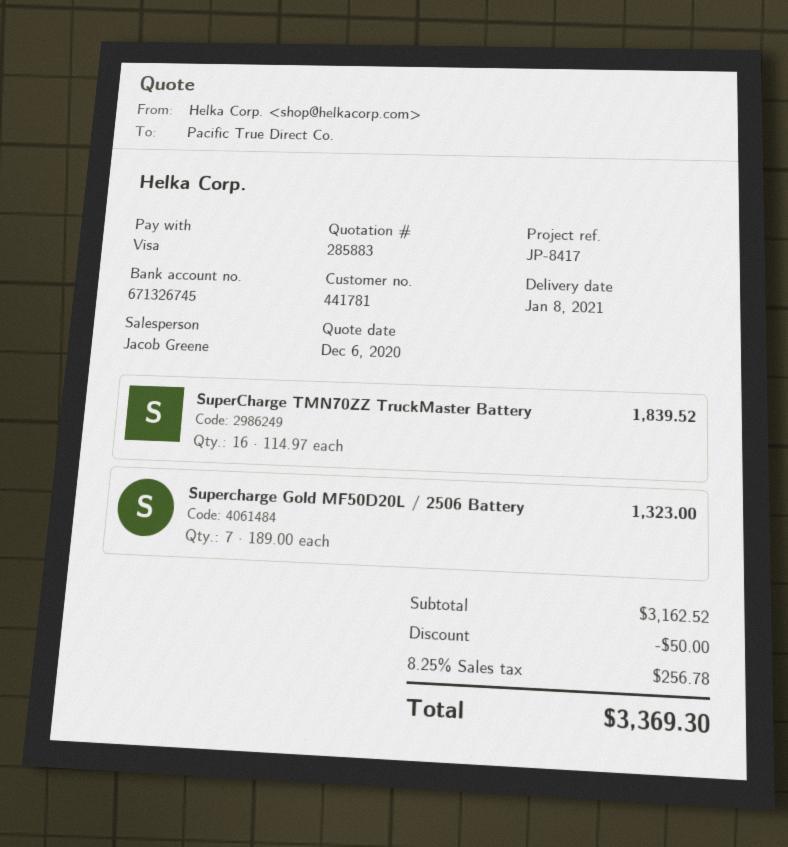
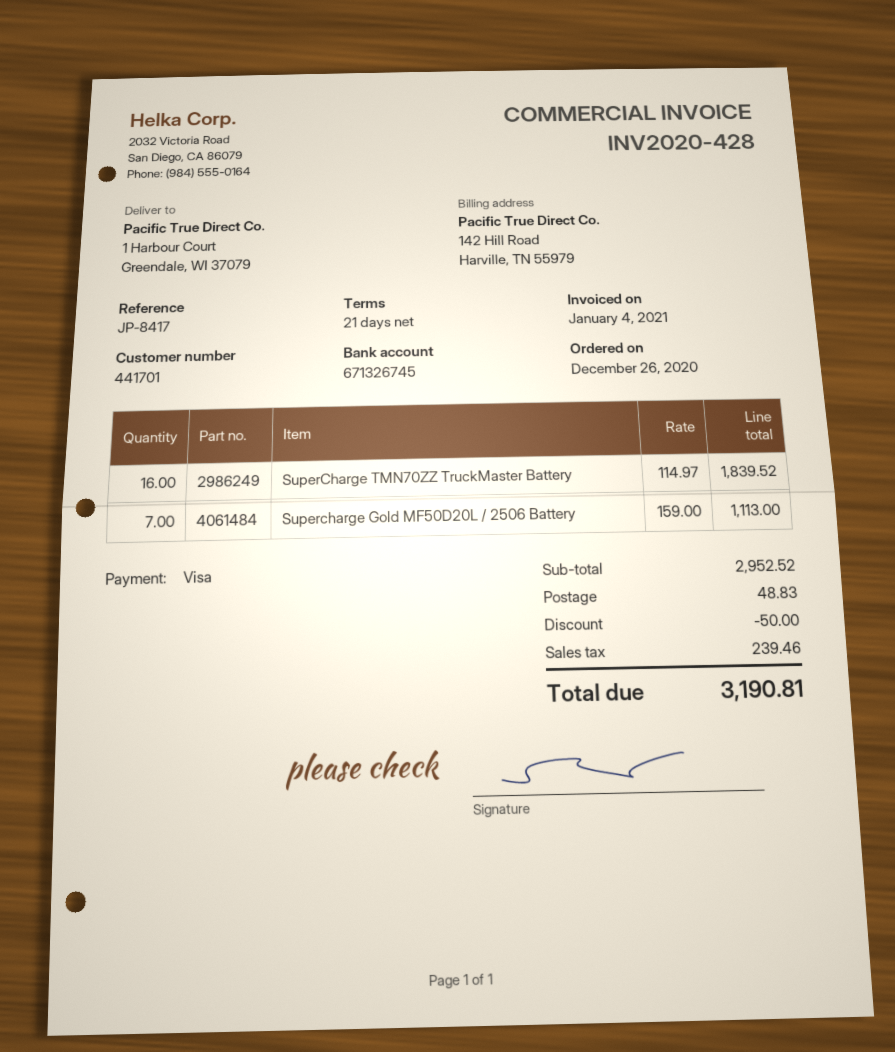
customer number: 441781 -> 441701
Supercharge Gold MF50D20L / 2506 Battery: 7 x 189.00 = 1323.00 -> 7 x 159.00 = 1113.00
subtotal: 3162.52 -> 2952.52
shipping: none -> 48.83
tax: 256.78 -> 239.46
total: 3369.30 -> 3190.81

